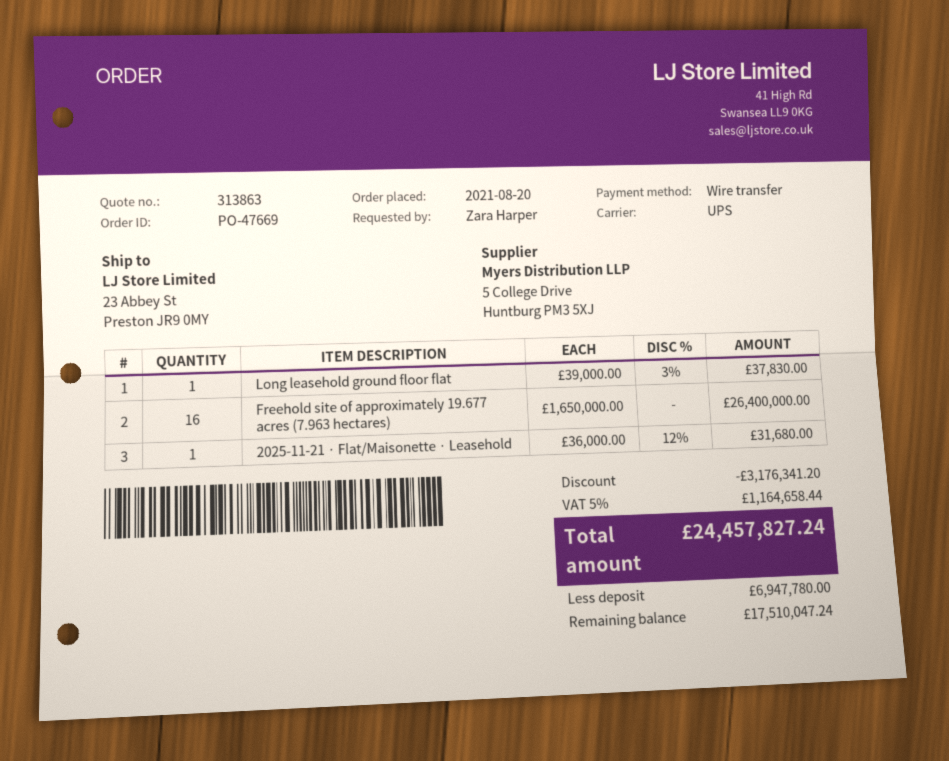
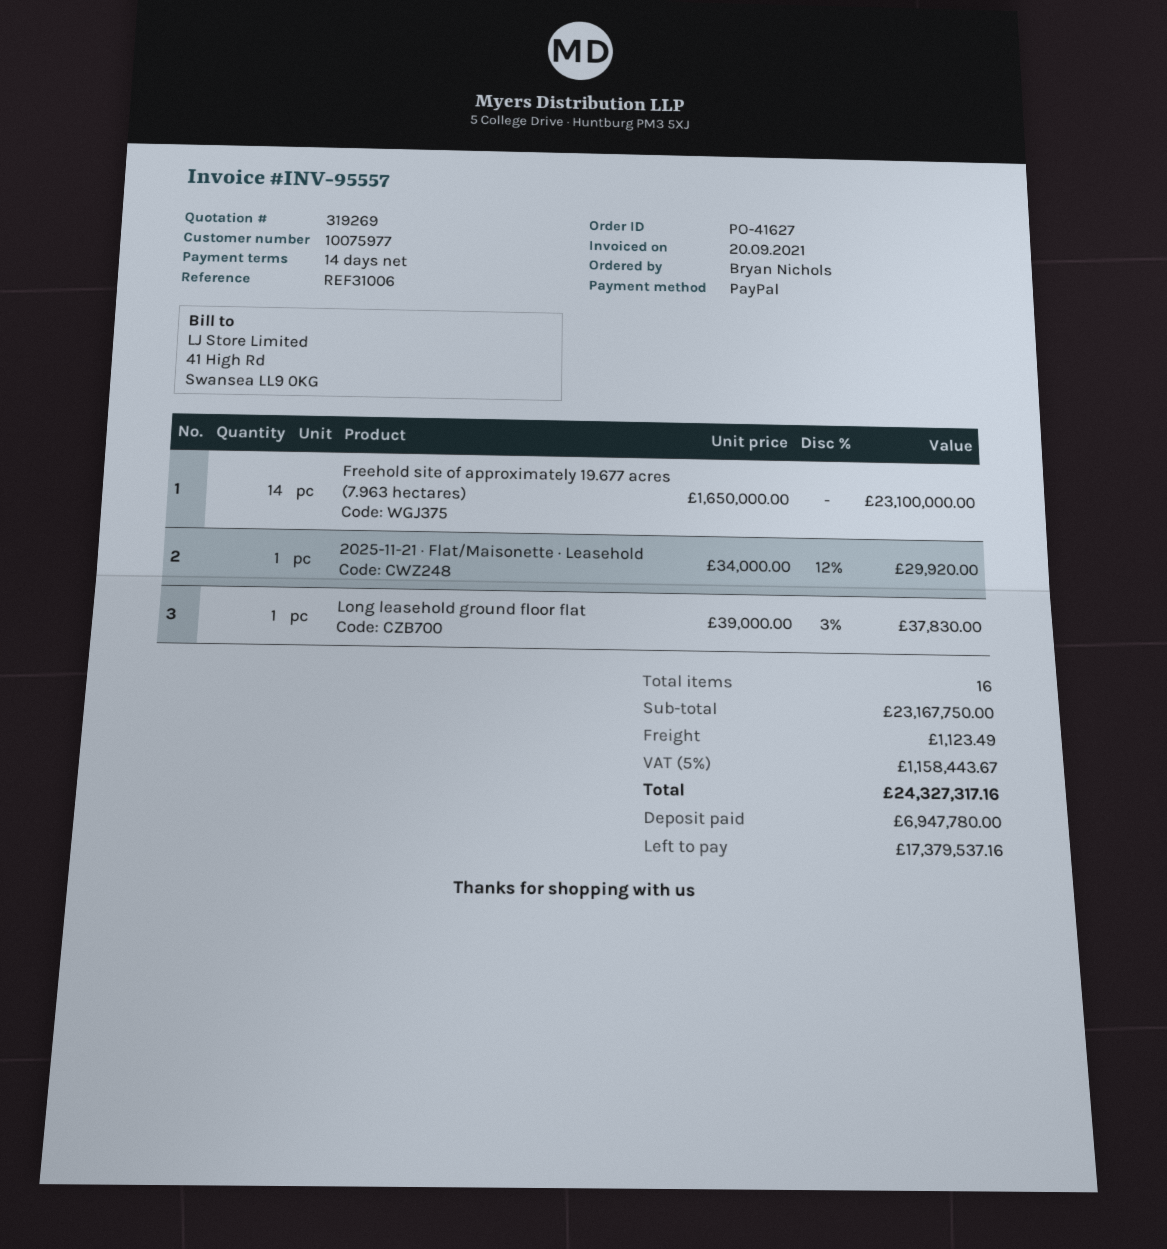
quote number: 313863 -> 319269
order number: PO-47669 -> PO-41627
ordered by: Zara Harper -> Bryan Nichols
payment method: bank transfer -> PayPal
Freehold site of approximately 19.677 acres (7.963 hectares): 16 x 1650000.00 = 26400000.00 -> 14 x 1650000.00 = 23100000.00
2025-11-21 · Flat/Maisonette · Leasehold: 1 x 36000.00 - 12% = 31680.00 -> 1 x 34000.00 - 12% = 29920.00
discount: 3176341.20 -> none
shipping: none -> 1123.49
tax: 5% = 1164658.44 -> 5% = 1158443.67
total: 24457827.24 -> 24327317.16
balance: 17510047.24 -> 17379537.16

